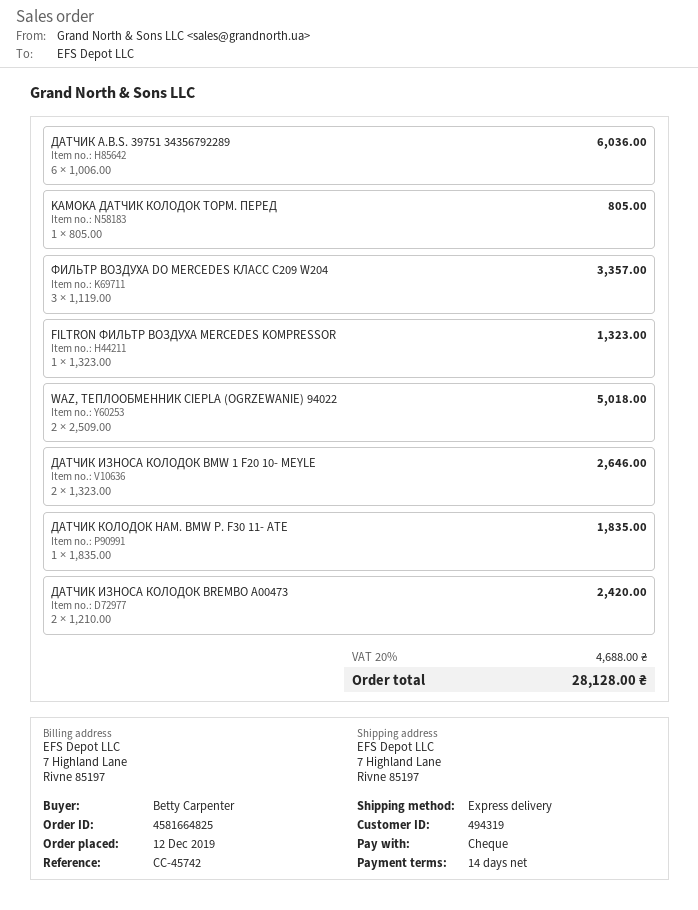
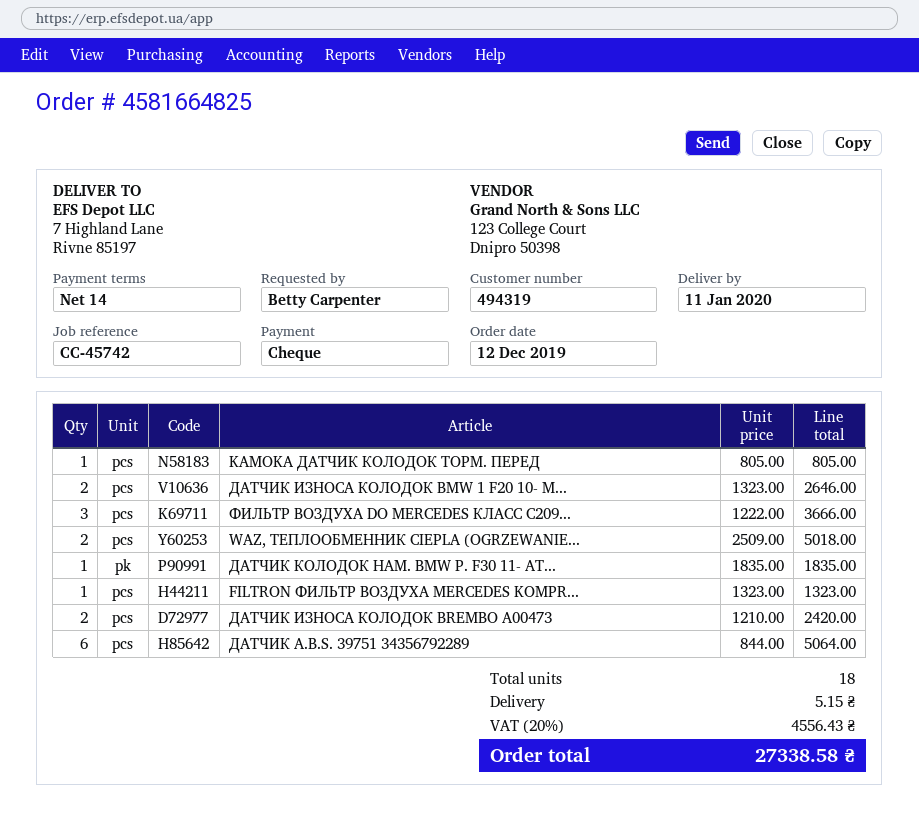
ДАТЧИК A.B.S. 39751 34356792289: 6 x 1006.00 = 6036.00 -> 6 x 844.00 = 5064.00
ФИЛЬТР ВОЗДУХА DO MERCEDES КЛАСС C209 W204: 3 x 1119.00 = 3357.00 -> 3 x 1222.00 = 3666.00
shipping: none -> 5.15
tax: 20% = 4688.00 -> 20% = 4556.43
total: 28128.00 -> 27338.58

